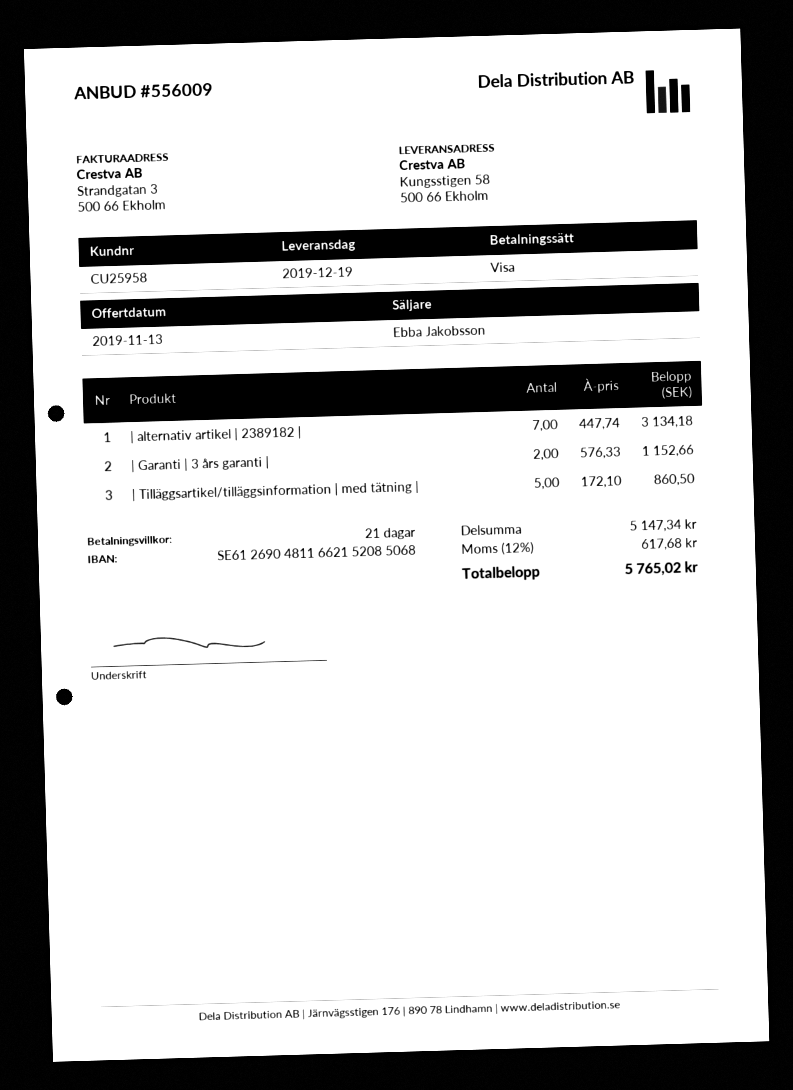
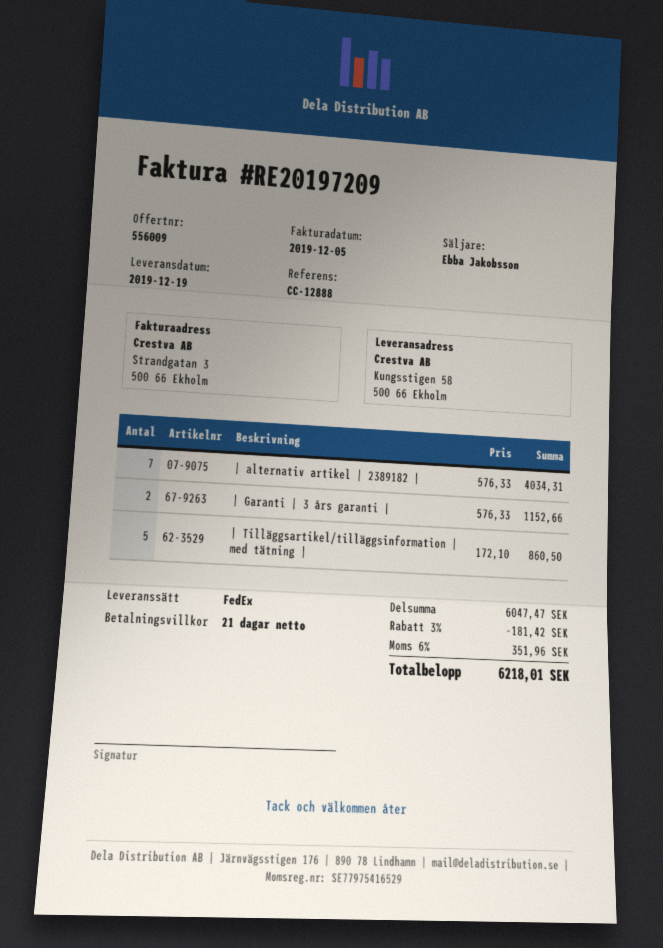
| alternativ artikel | 2389182 |: 7 x 447.74 = 3134.18 -> 7 x 576.33 = 4034.31
subtotal: 5147.34 -> 6047.47
discount: none -> 3% = 181.42
tax: 12% = 617.68 -> 6% = 351.96
total: 5765.02 -> 6218.01

